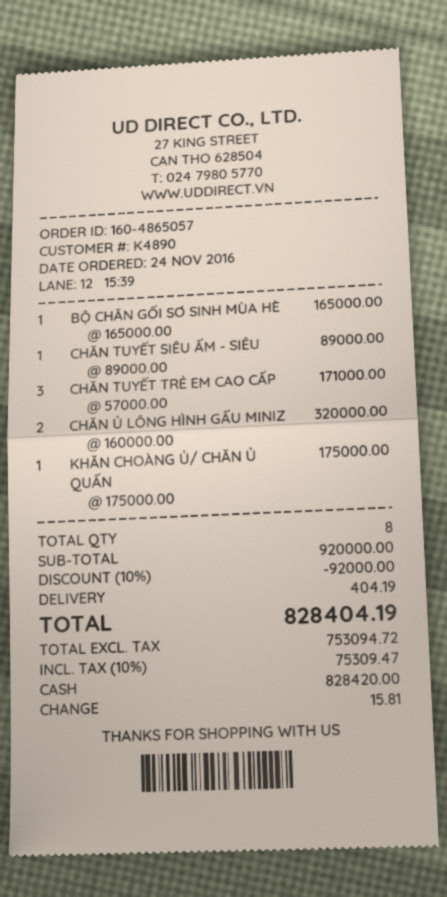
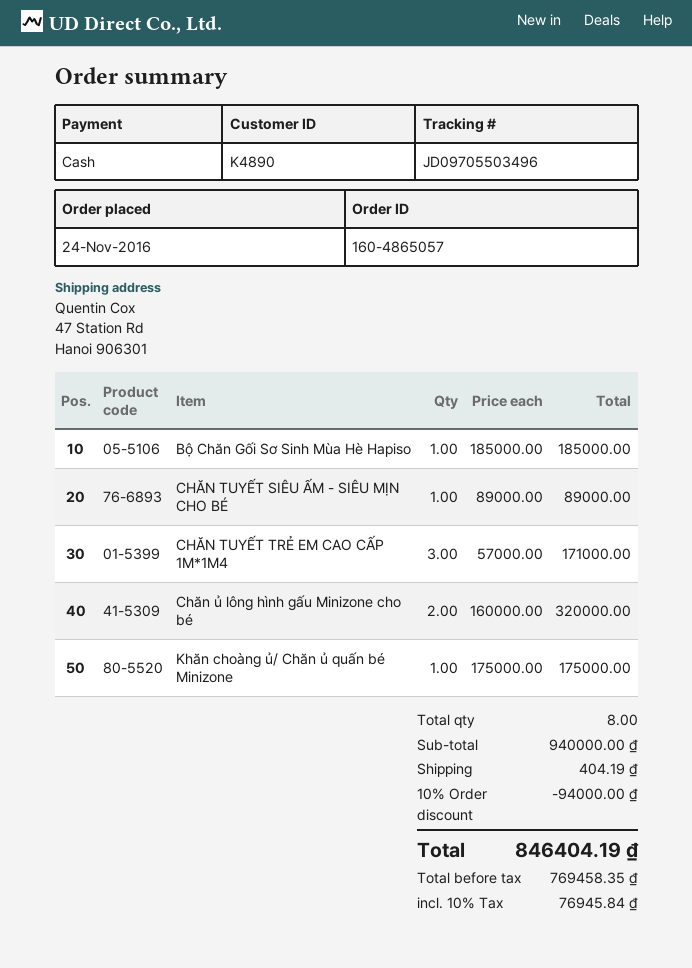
BỘ CHĂN GỐI SƠ SINH MÙA HÈ: 1 x 165000.00 = 165000.00 -> 1 x 185000.00 = 185000.00
subtotal: 920000.00 -> 940000.00
discount: 10% = 92000.00 -> 10% = 94000.00
net: 753094.72 -> 769458.35
tax: 10% = 75309.47 -> 10% = 76945.84
total: 828404.19 -> 846404.19

